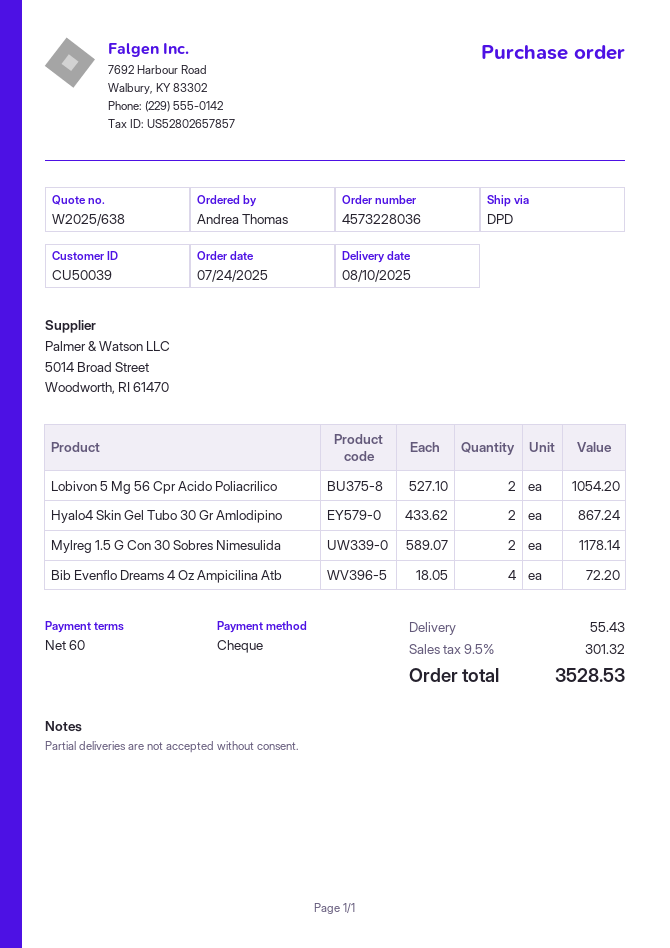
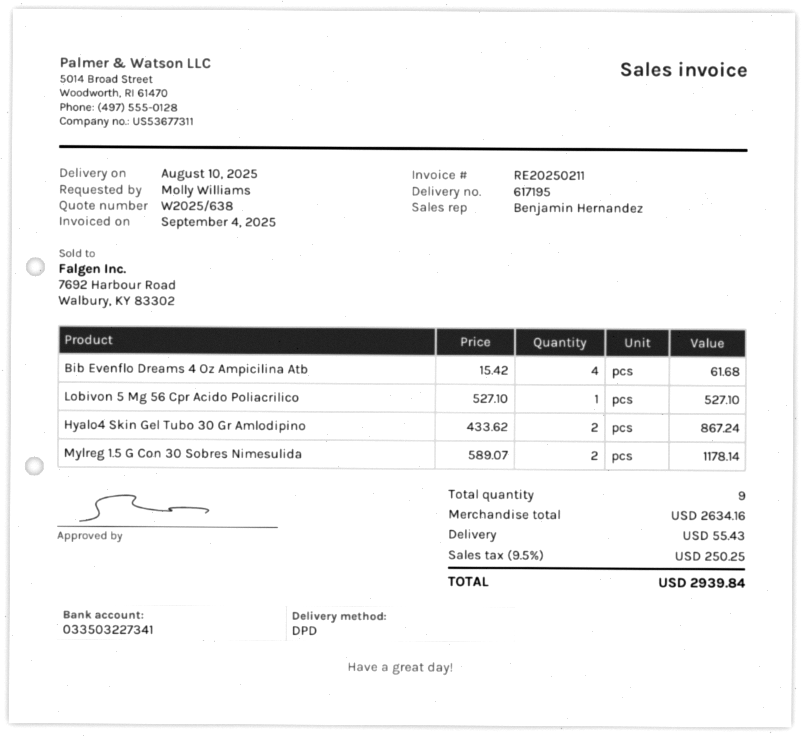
ordered by: Andrea Thomas -> Molly Williams
Lobivon 5 Mg 56 Cpr Acido Poliacrilico: 2 x 527.10 = 1054.20 -> 1 x 527.10 = 527.10
Bib Evenflo Dreams 4 Oz Ampicilina Atb: 4 x 18.05 = 72.20 -> 4 x 15.42 = 61.68
tax: 9.5% = 301.32 -> 9.5% = 250.25
total: 3528.53 -> 2939.84

